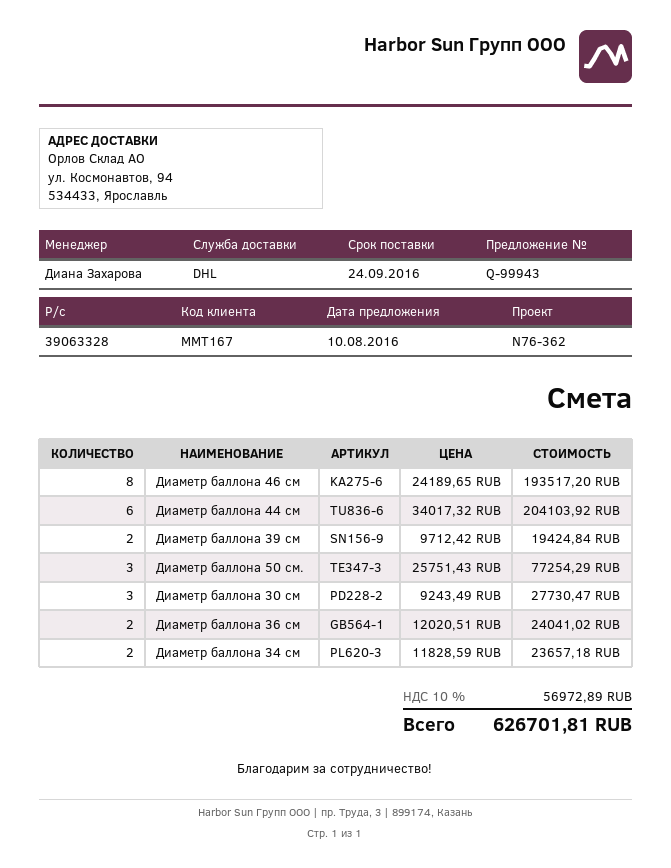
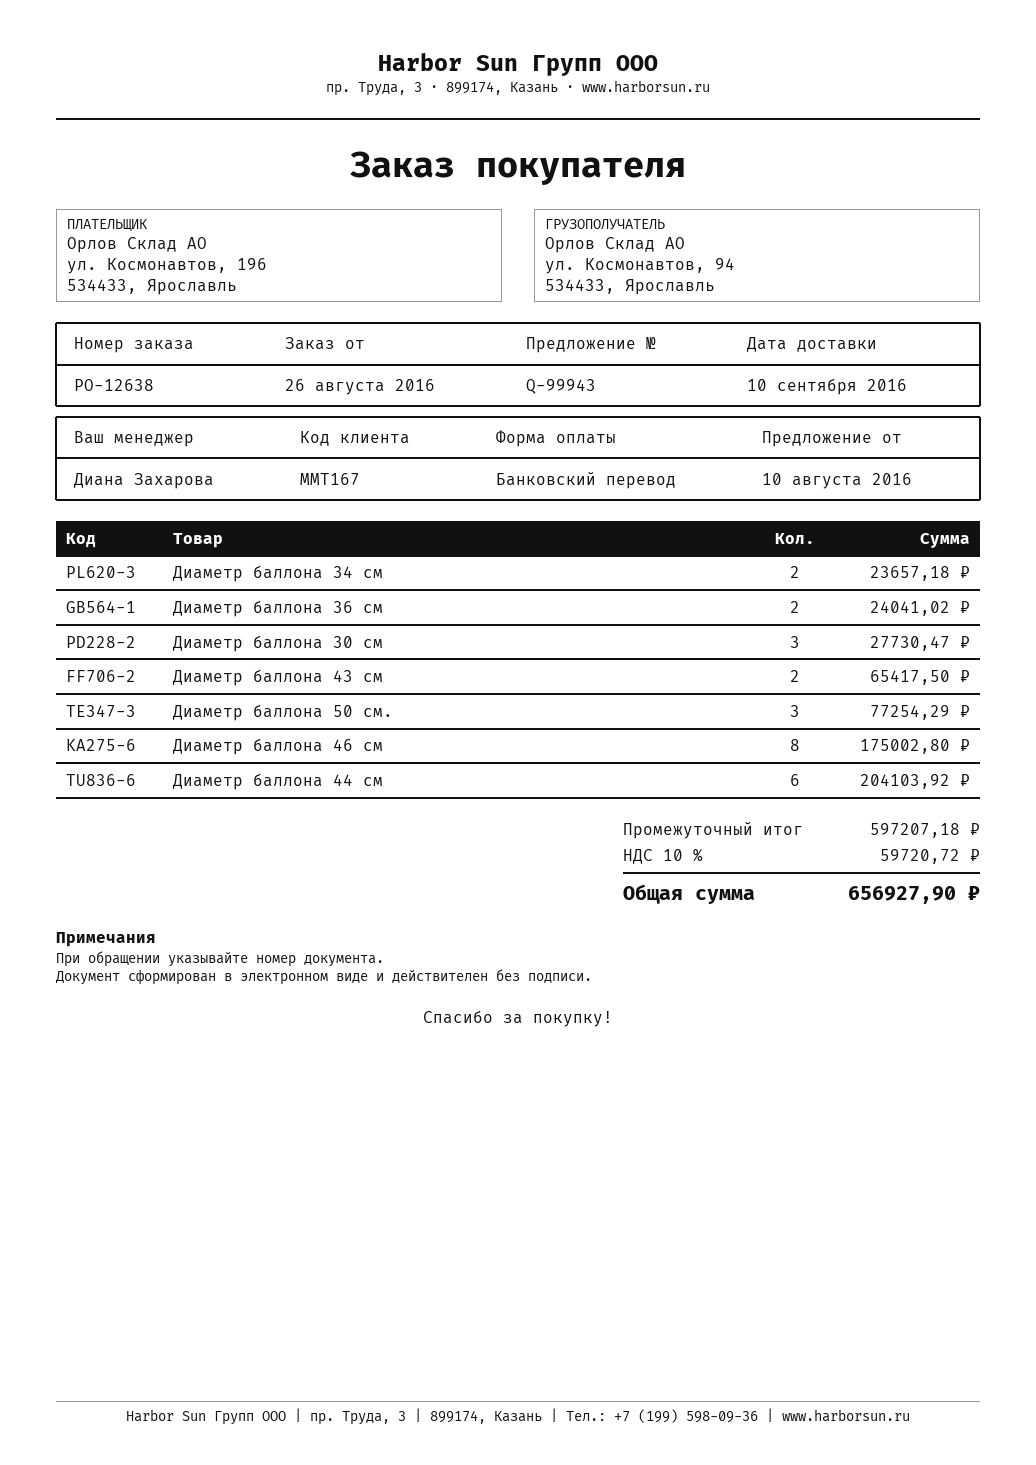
delivery date: 2016-09-24 -> 2016-09-10
Диаметр баллона 46 см: 8 for 193517.20 -> 8 for 175002.80
Диаметр баллона 39 см: 2 for 19424.84 -> none
Диаметр баллона 43 см: none -> 2 for 65417.50
tax: 10% = 56972.89 -> 10% = 59720.72
total: 626701.81 -> 656927.90

